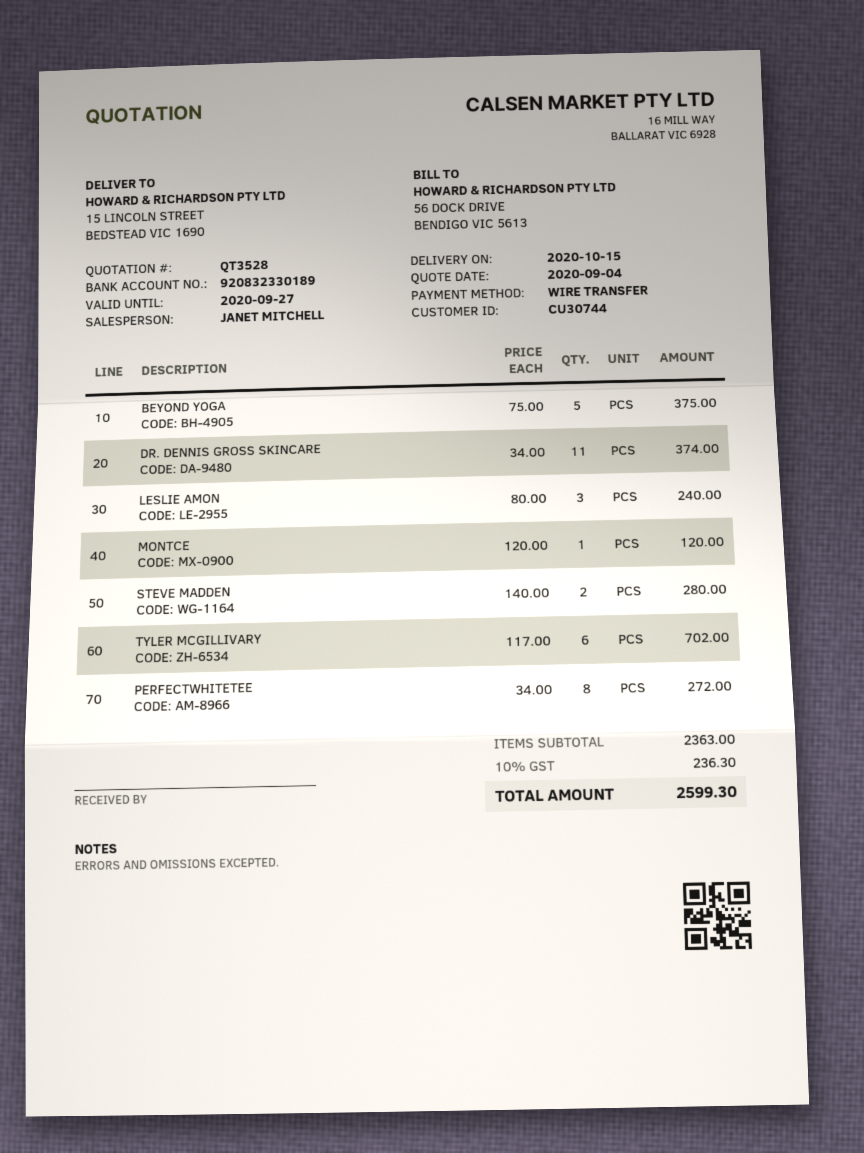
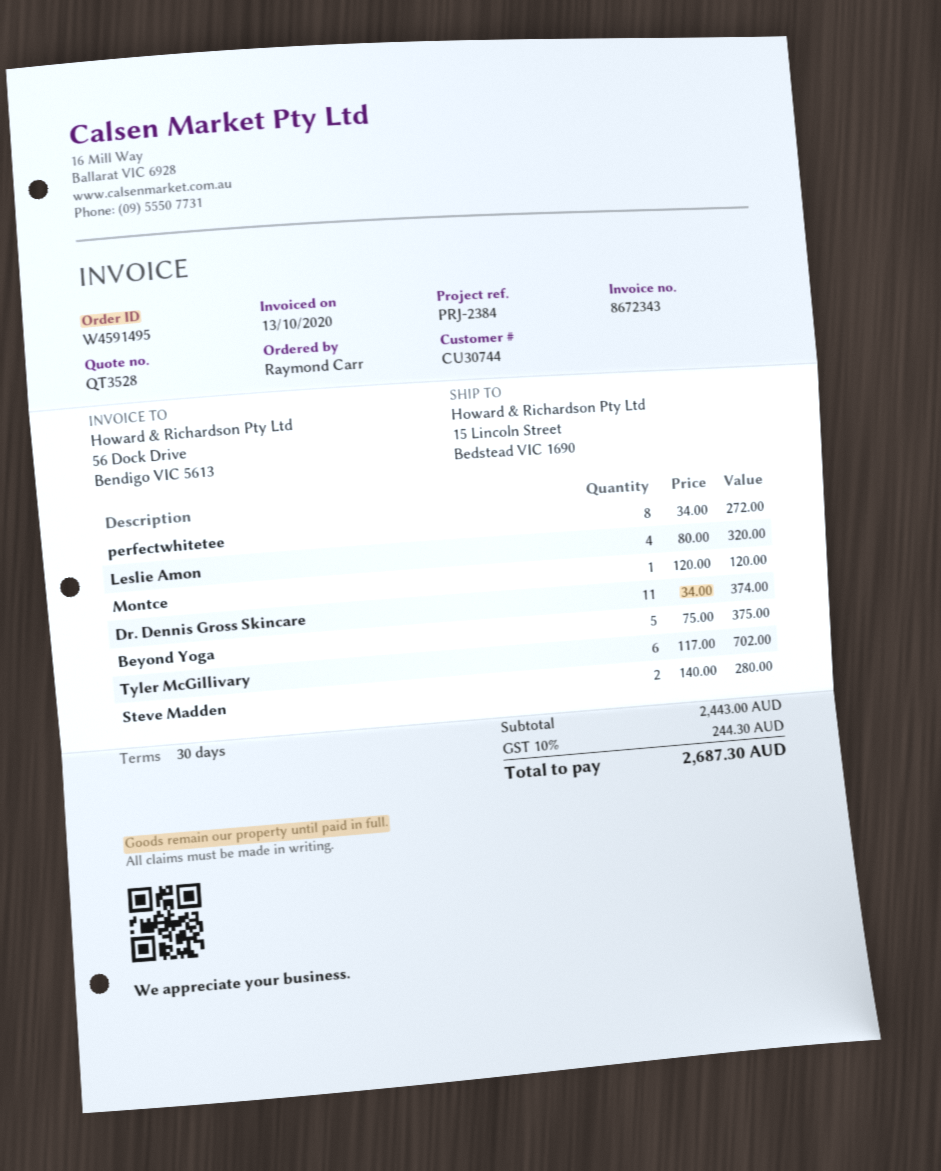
LESLIE AMON: 3 x 80.00 = 240.00 -> 4 x 80.00 = 320.00
subtotal: 2363.00 -> 2443.00
tax: 10% = 236.30 -> 10% = 244.30
total: 2599.30 -> 2687.30

